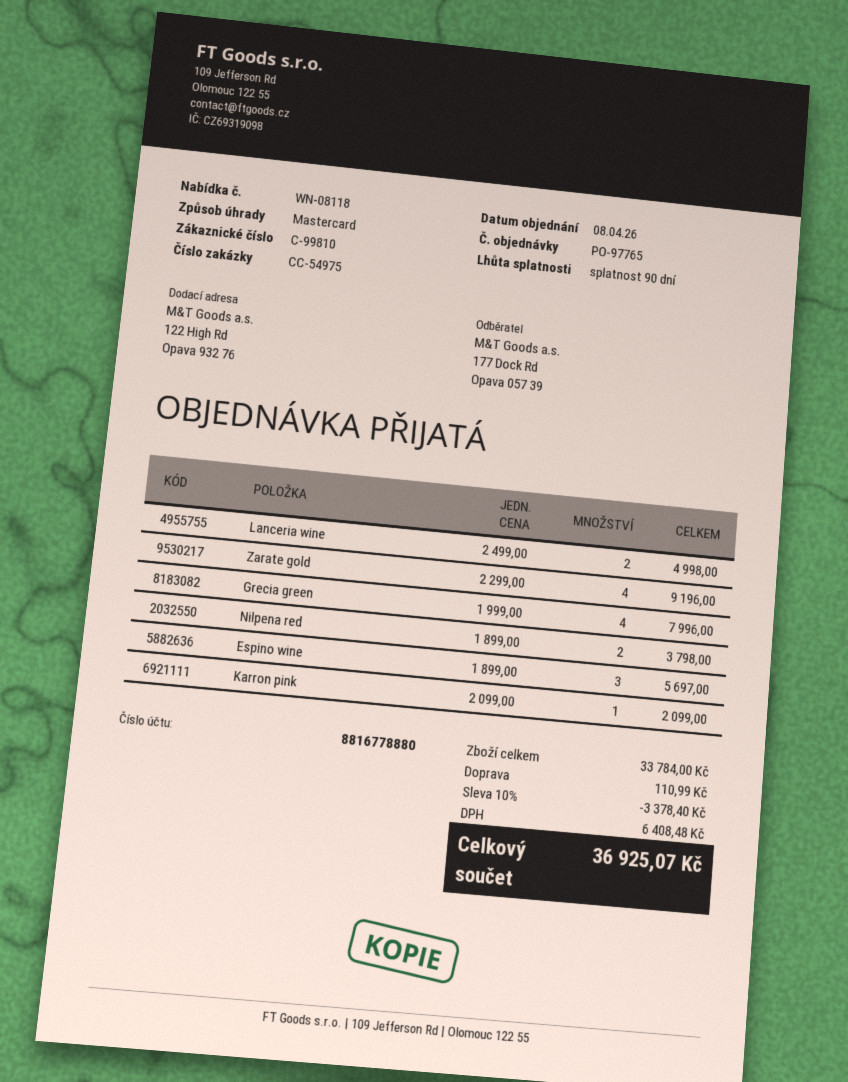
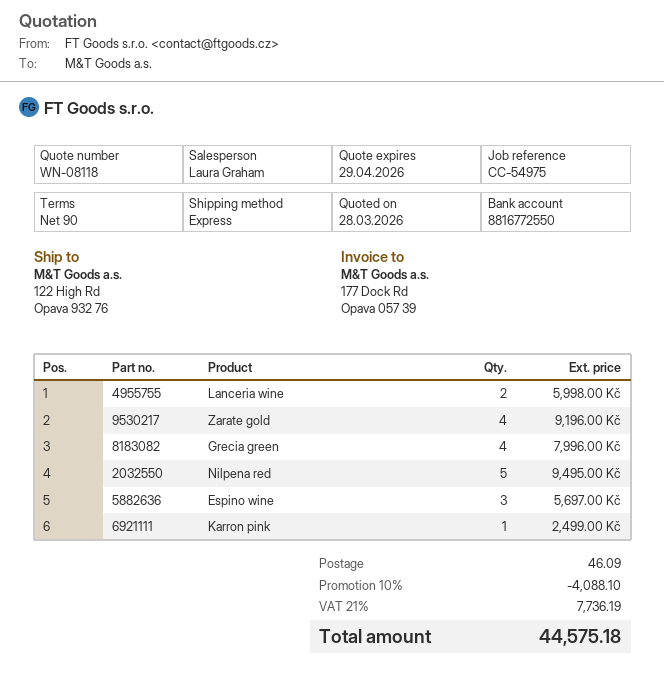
bank account: 8816778880 -> 8816772550
Lanceria wine: 2 for 4998.00 -> 2 for 5998.00
Nilpena red: 2 for 3798.00 -> 5 for 9495.00
Karron pink: 1 for 2099.00 -> 1 for 2499.00
discount: 10% = 3378.40 -> 10% = 4088.10
shipping: 110.99 -> 46.09
tax: 6408.48 -> 7736.19
total: 36925.07 -> 44575.18

